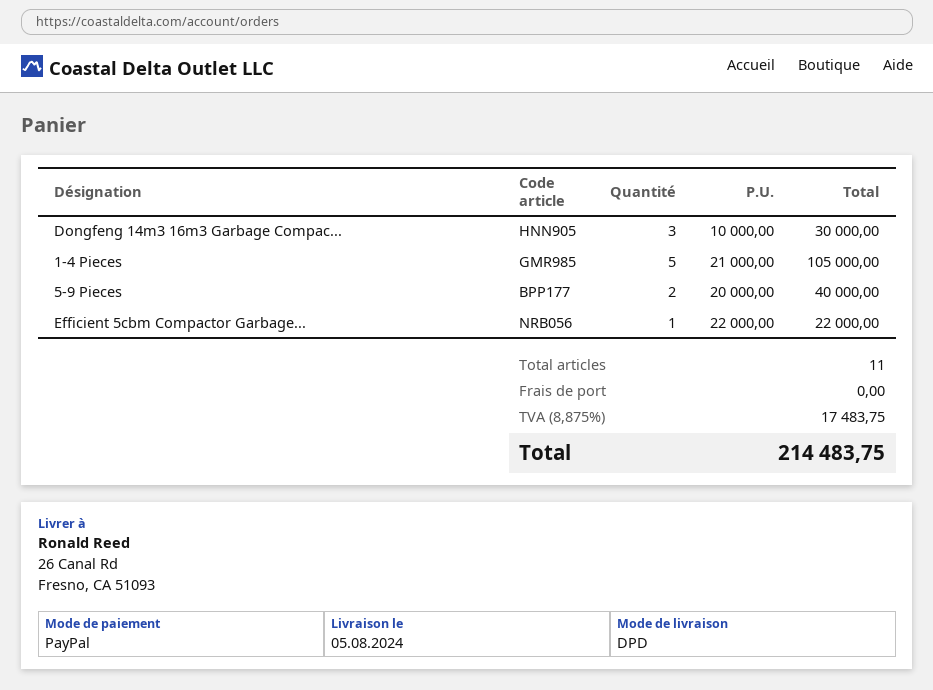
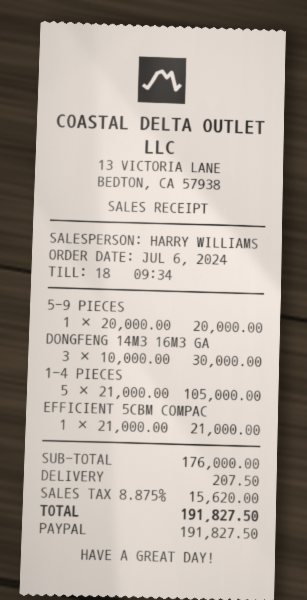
5-9 Pieces: 2 x 20000.00 = 40000.00 -> 1 x 20000.00 = 20000.00
Efficient 5cbm Compactor Garbage...: 1 x 22000.00 = 22000.00 -> 1 x 21000.00 = 21000.00
shipping: 0.00 -> 207.50
tax: 8.875% = 17483.75 -> 8.875% = 15620.00
total: 214483.75 -> 191827.50

